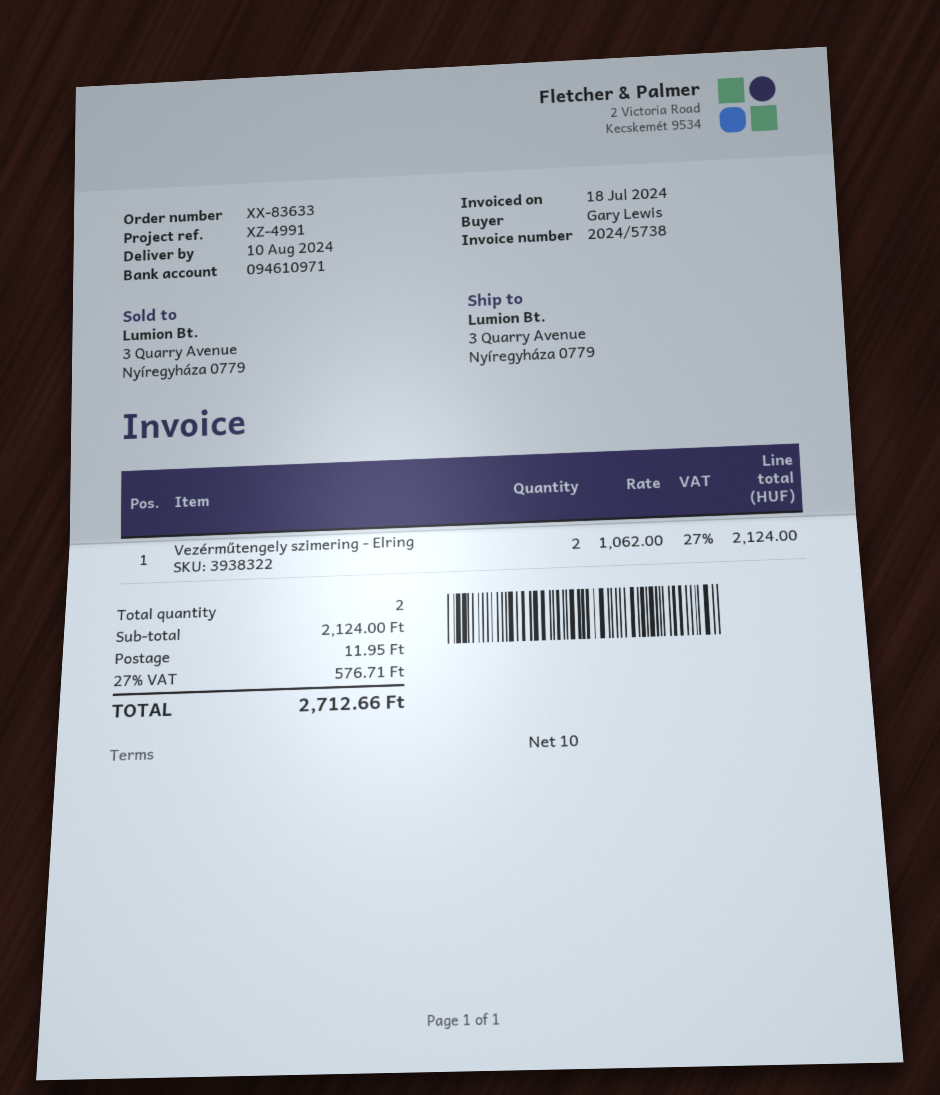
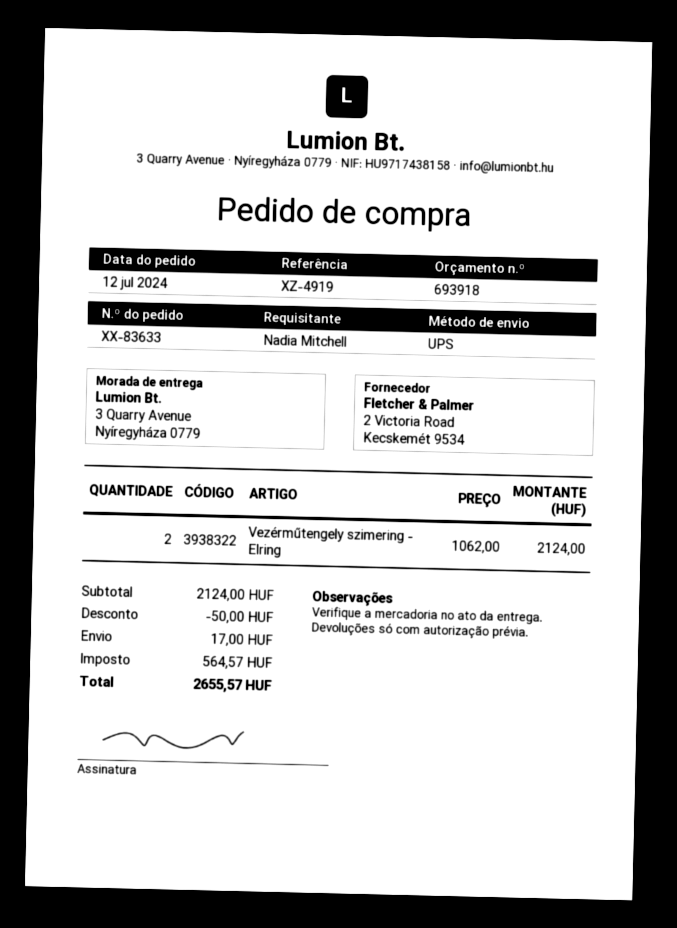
reference: XZ-4991 -> XZ-4919
ordered by: Gary Lewis -> Nadia Mitchell
discount: none -> 50.00
shipping: 11.95 -> 17.00
tax: 576.71 -> 564.57
total: 2712.66 -> 2655.57

